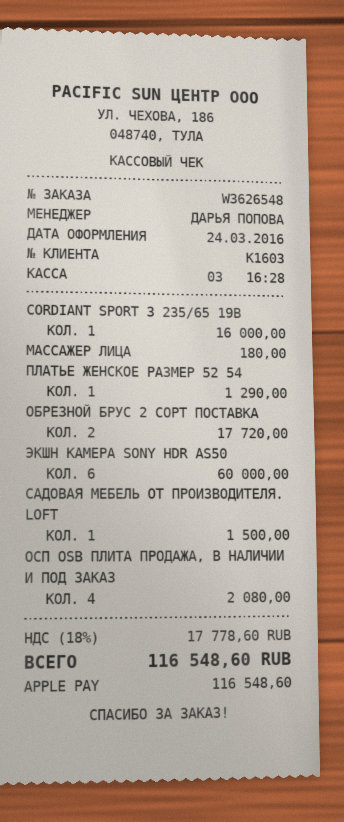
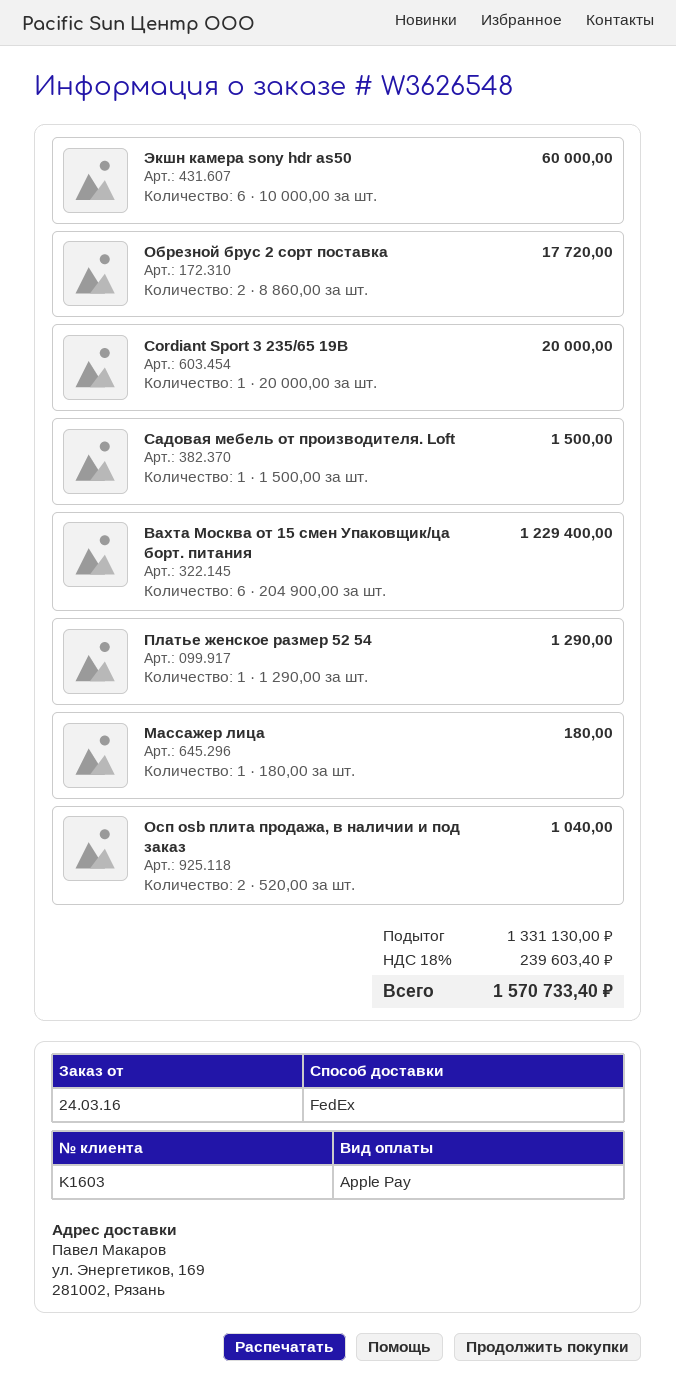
CORDIANT SPORT 3 235/65 19B: 1 for 16000.00 -> 1 for 20000.00
ОСП OSB ПЛИТА ПРОДАЖА, В НАЛИЧИИ И ПОД ЗАКАЗ: 4 for 2080.00 -> 2 for 1040.00
Вахта Москва от 15 смен Упаковщик/ца борт. питания: none -> 6 for 1229400.00
tax: 18% = 17778.60 -> 18% = 239603.40
total: 116548.60 -> 1570733.40

